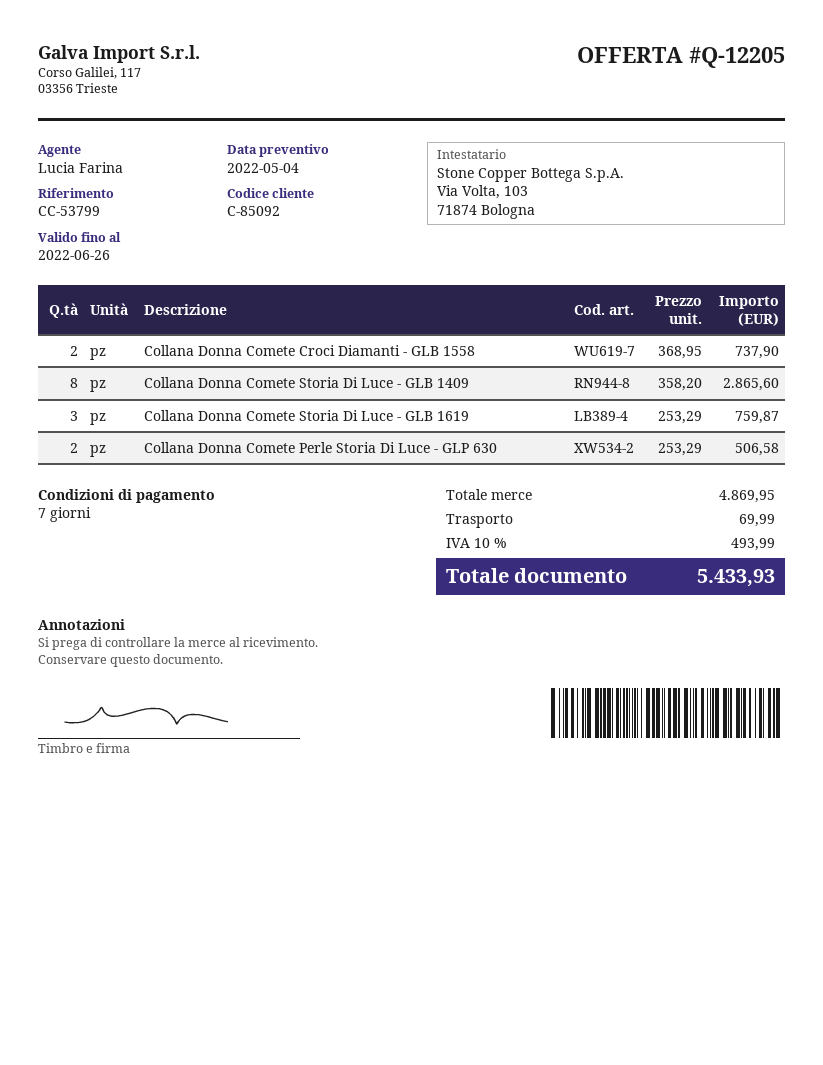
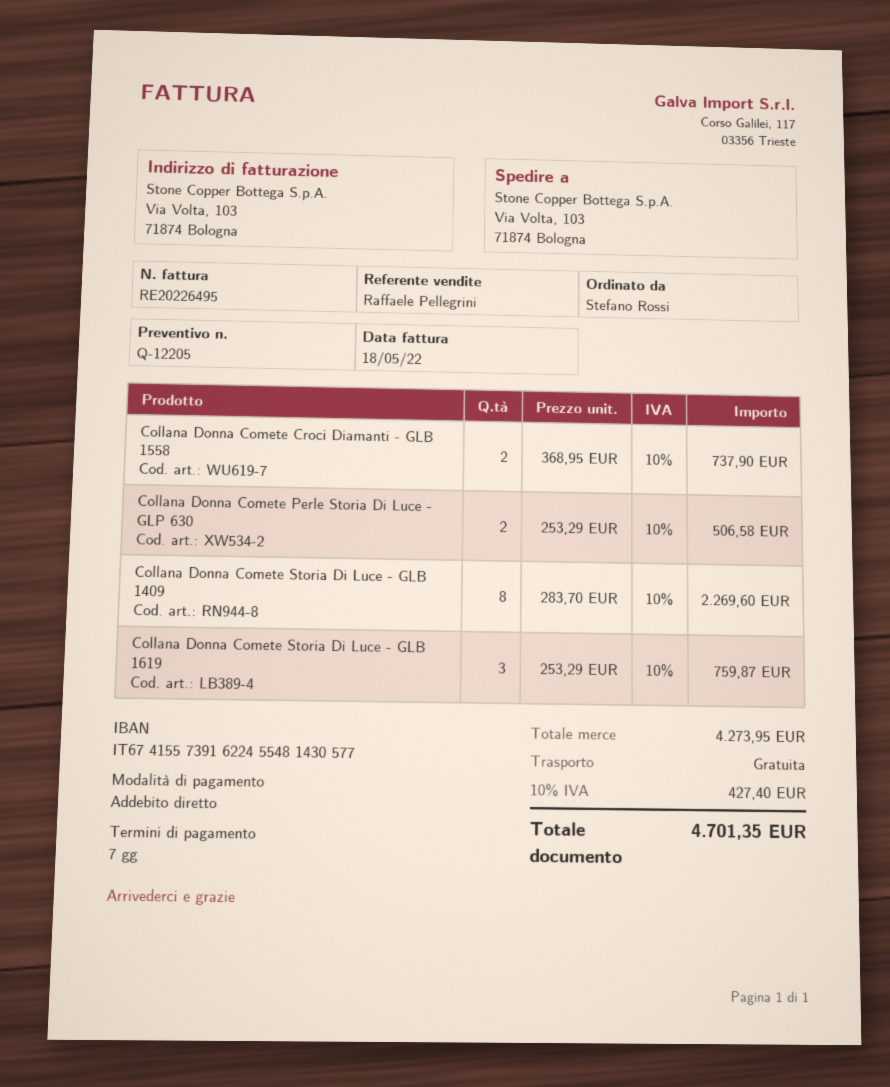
sales rep: Lucia Farina -> Raffaele Pellegrini
Collana Donna Comete Storia Di Luce - GLB 1409: 8 x 358.20 = 2865.60 -> 8 x 283.70 = 2269.60
subtotal: 4869.95 -> 4273.95
shipping: 69.99 -> 0.00
tax: 10% = 493.99 -> 10% = 427.40
total: 5433.93 -> 4701.35

